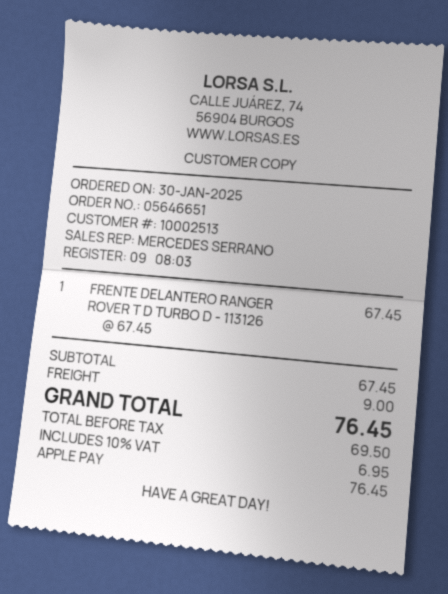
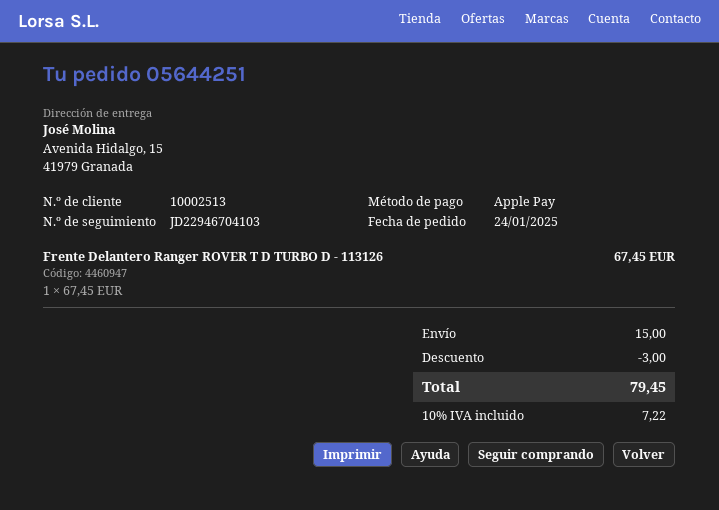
order number: 05646651 -> 05644251
order date: 2025-01-30 -> 2025-01-24
discount: none -> 3.00
shipping: 9.00 -> 15.00
tax: 10% = 6.95 -> 10% = 7.22
total: 76.45 -> 79.45

